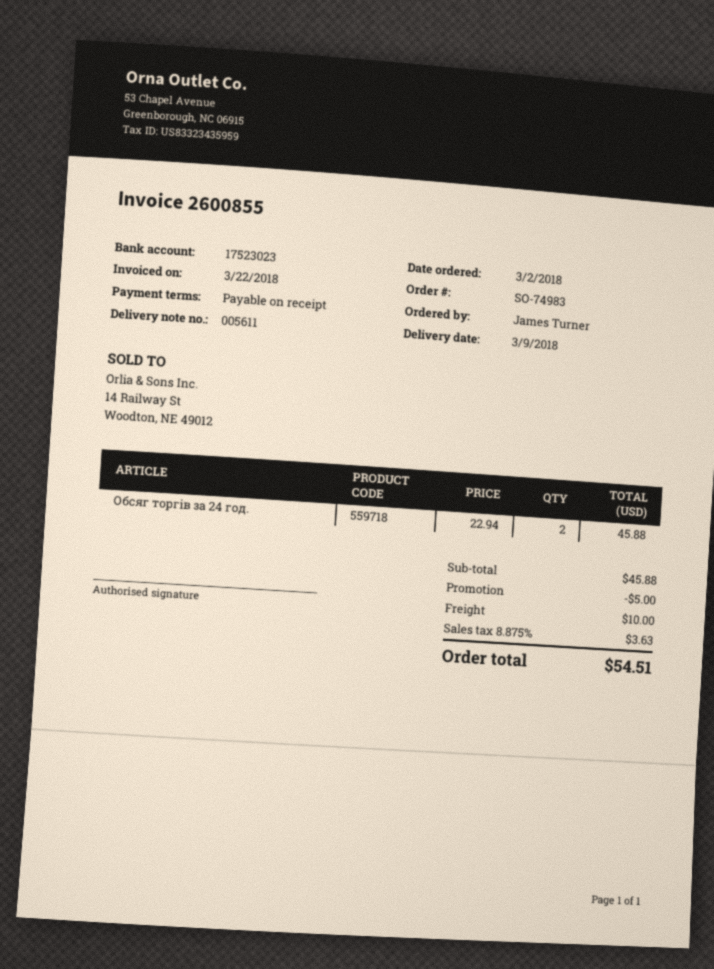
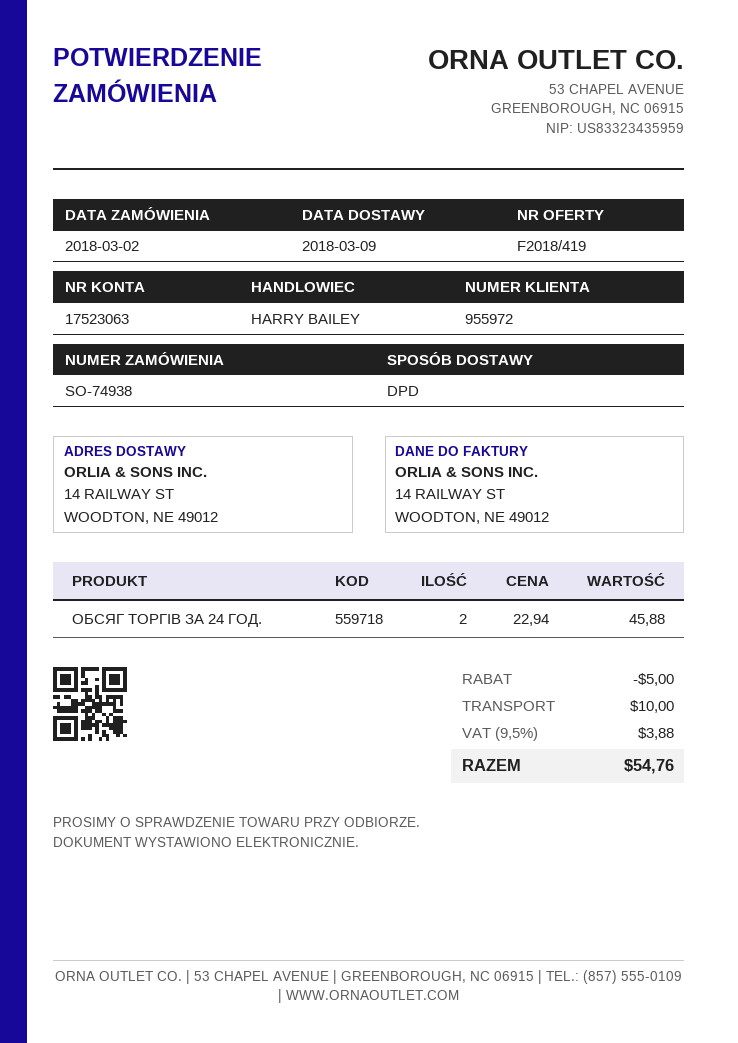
order number: SO-74983 -> SO-74938
bank account: 17523023 -> 17523063
tax: 8.875% = 3.63 -> 9.5% = 3.88
total: 54.51 -> 54.76

